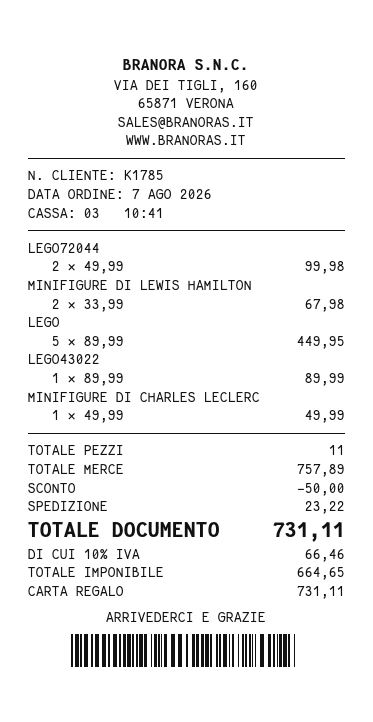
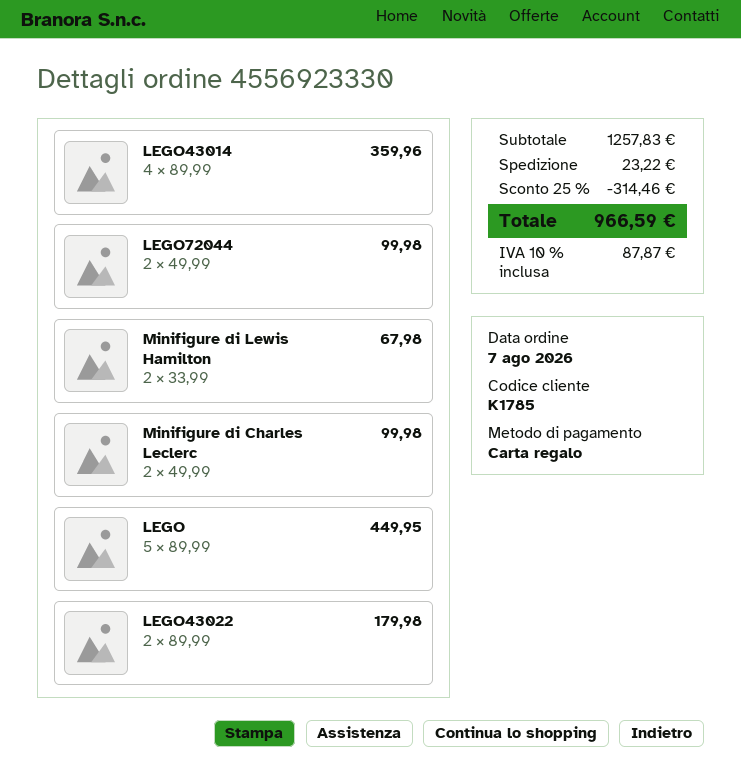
LEGO43022: 1 x 89.99 = 89.99 -> 2 x 89.99 = 179.98
MINIFIGURE DI CHARLES LECLERC: 1 x 49.99 = 49.99 -> 2 x 49.99 = 99.98
LEGO43014: none -> 4 x 89.99 = 359.96
subtotal: 757.89 -> 1257.83
discount: 50.00 -> 314.46
tax: 10% = 66.46 -> 10% = 87.87
total: 731.11 -> 966.59

